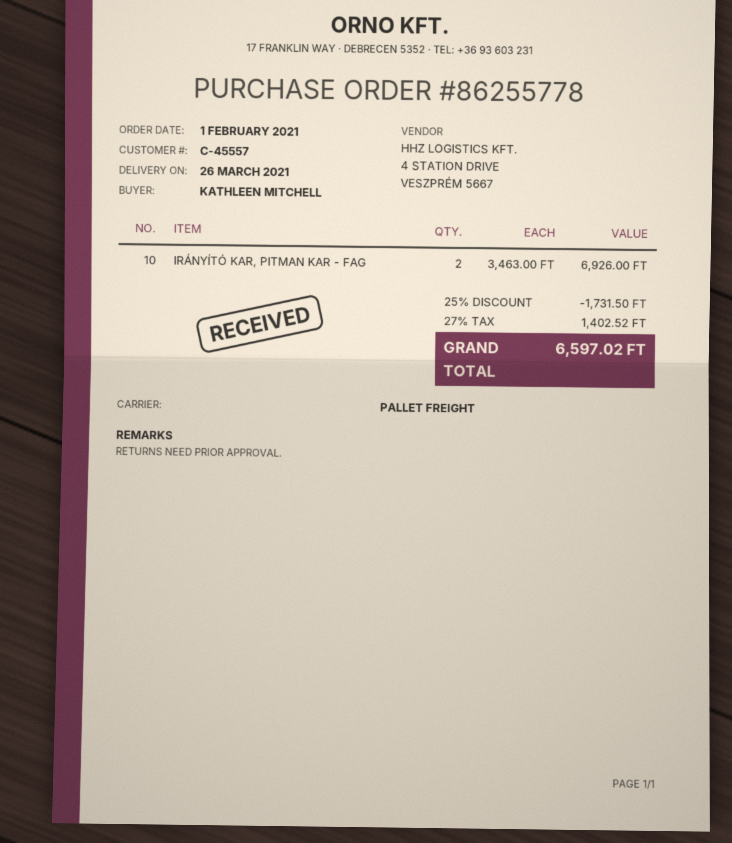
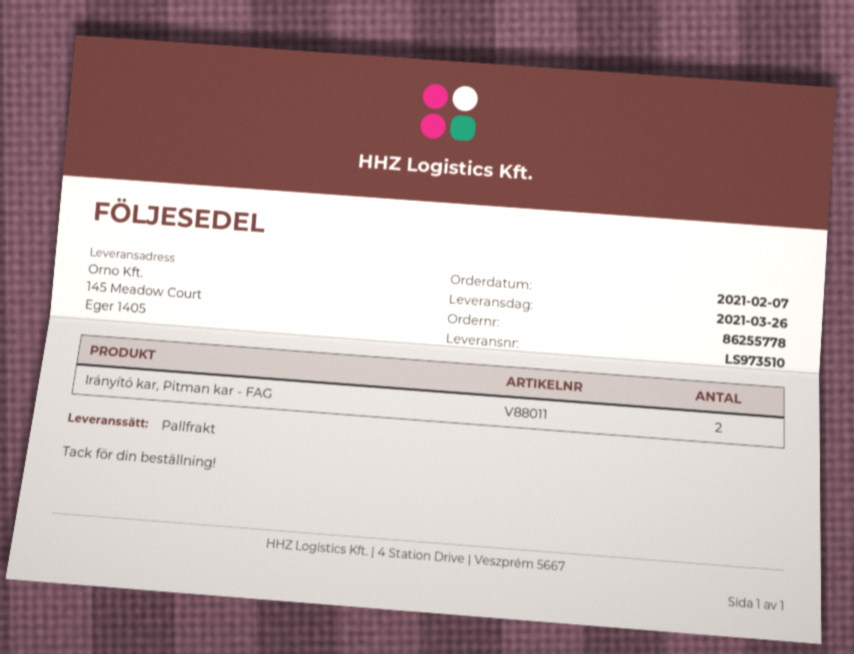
order date: 2021-02-01 -> 2021-02-07

